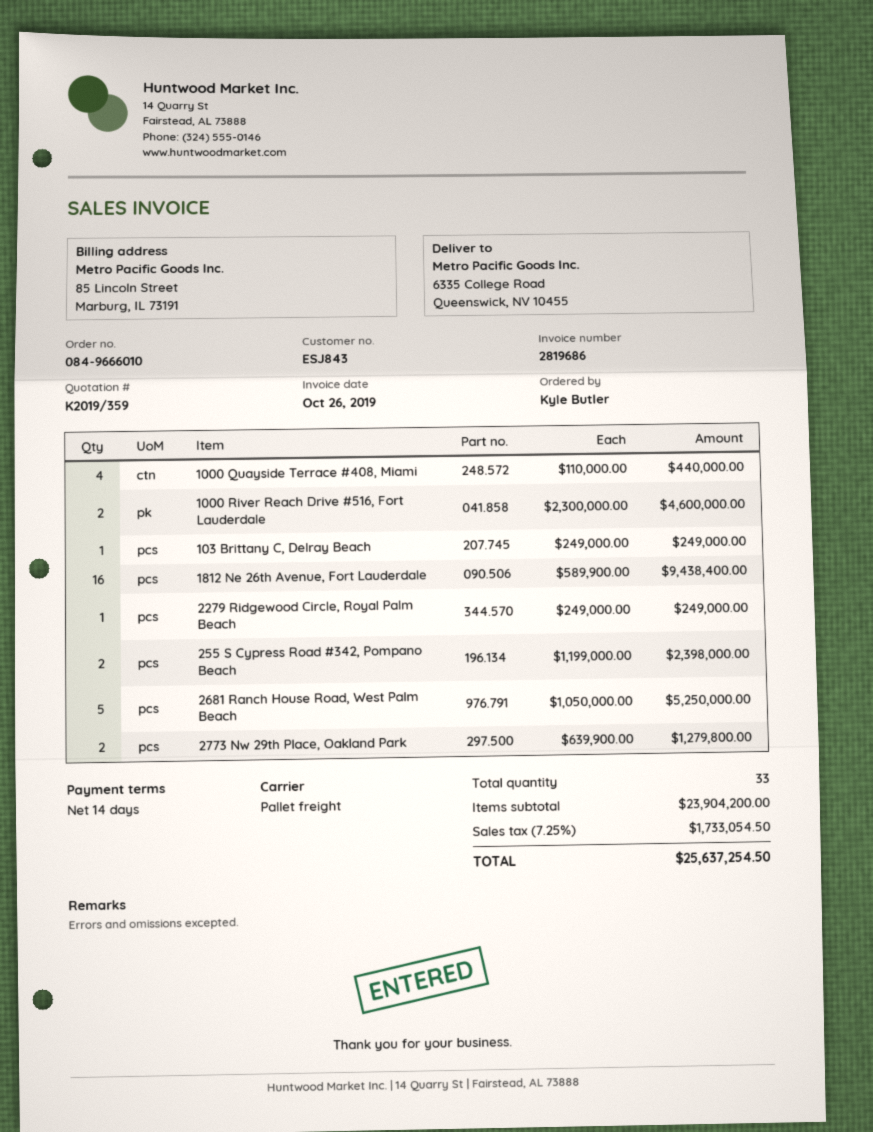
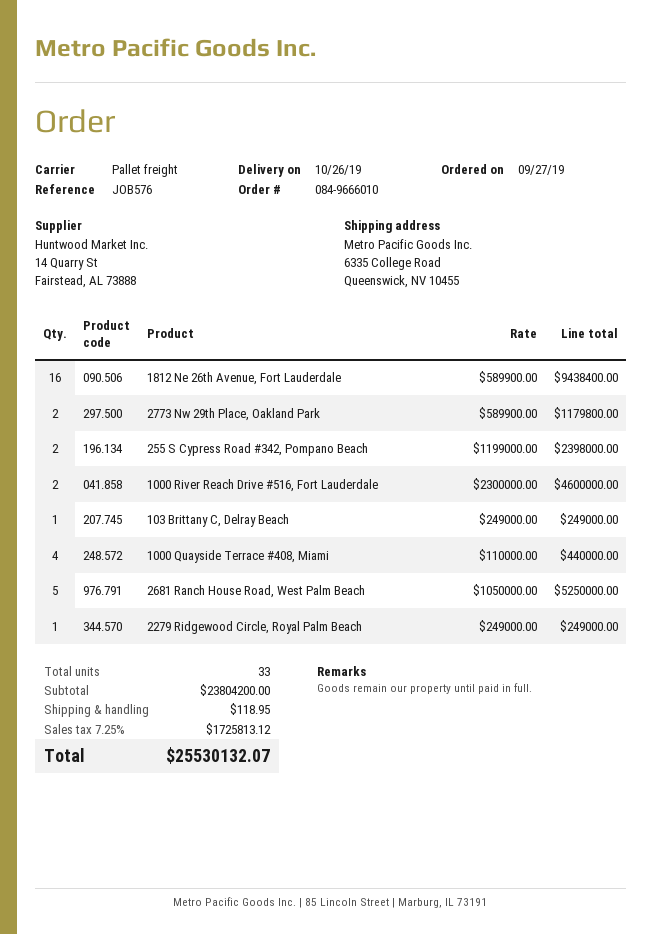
2773 Nw 29th Place, Oakland Park: 2 x 639900.00 = 1279800.00 -> 2 x 589900.00 = 1179800.00
subtotal: 23904200.00 -> 23804200.00
shipping: none -> 118.95
tax: 7.25% = 1733054.50 -> 7.25% = 1725813.12
total: 25637254.50 -> 25530132.07

